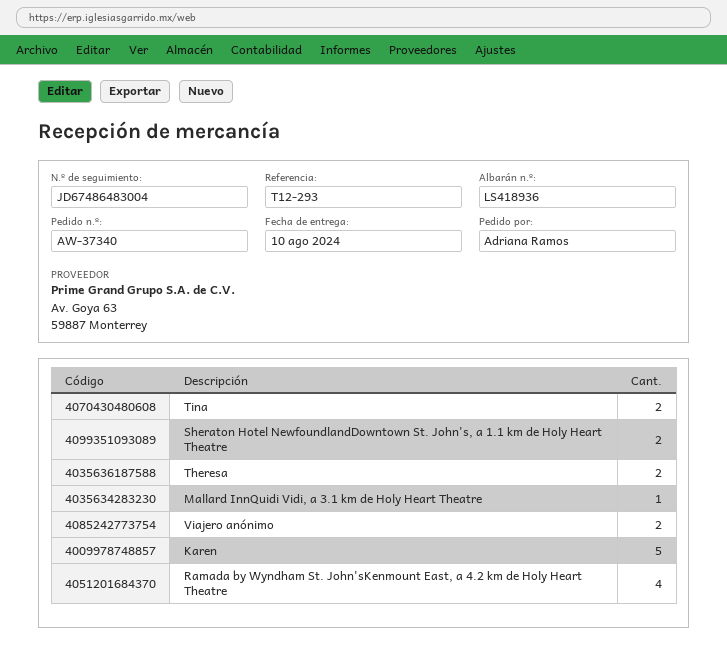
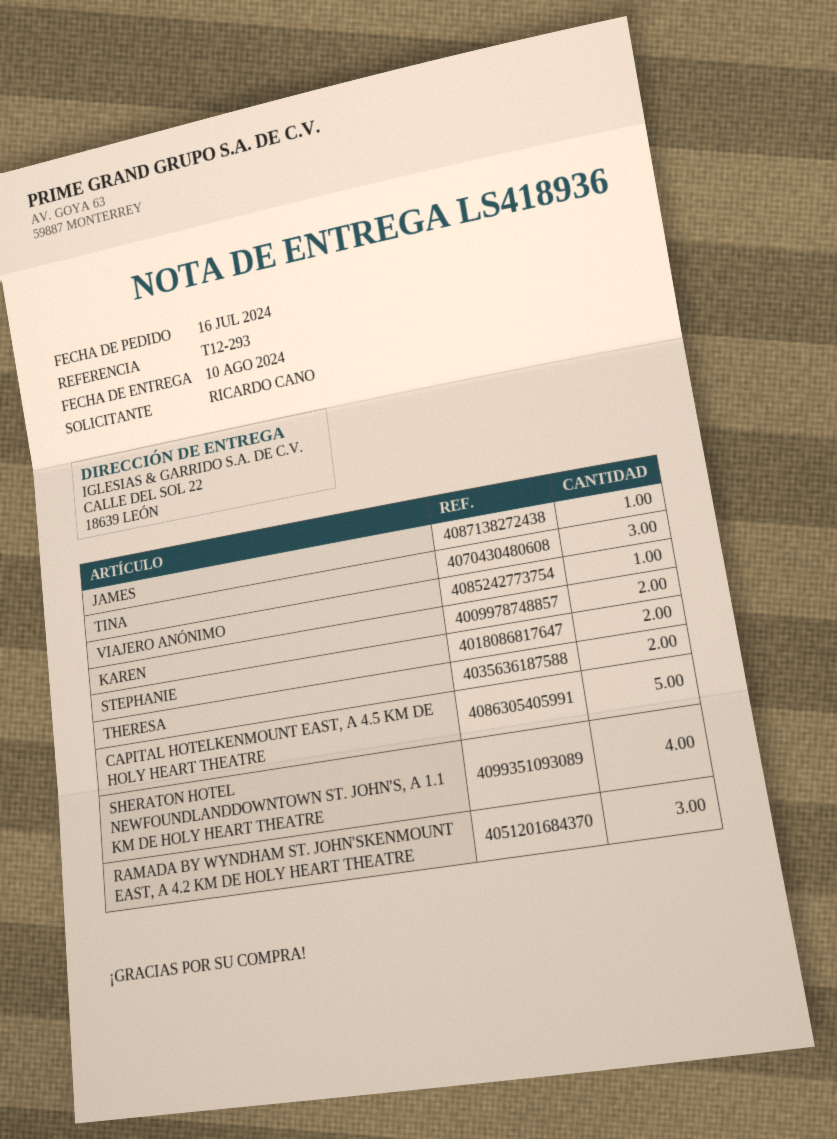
ordered by: Adriana Ramos -> RICARDO CANO
Tina: 2 -> 3
Sheraton Hotel NewfoundlandDowntown St. John's, a 1.1 km de Holy Heart Theatre: 2 -> 4
Mallard InnQuidi Vidi, a 3.1 km de Holy Heart Theatre: 1 -> none
Viajero anónimo: 2 -> 1
Karen: 5 -> 2
Ramada by Wyndham St. John'sKenmount East, a 4.2 km de Holy Heart Theatre: 4 -> 3
JAMES: none -> 1
STEPHANIE: none -> 2
CAPITAL HOTELKENMOUNT EAST, A 4.5 KM DE HOLY HEART THEATRE: none -> 5

